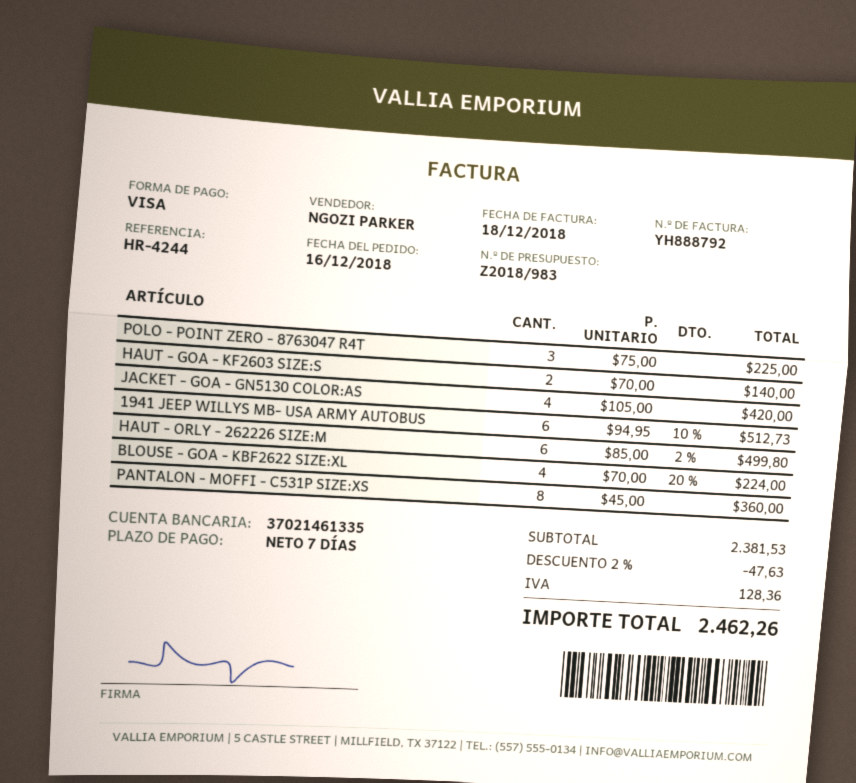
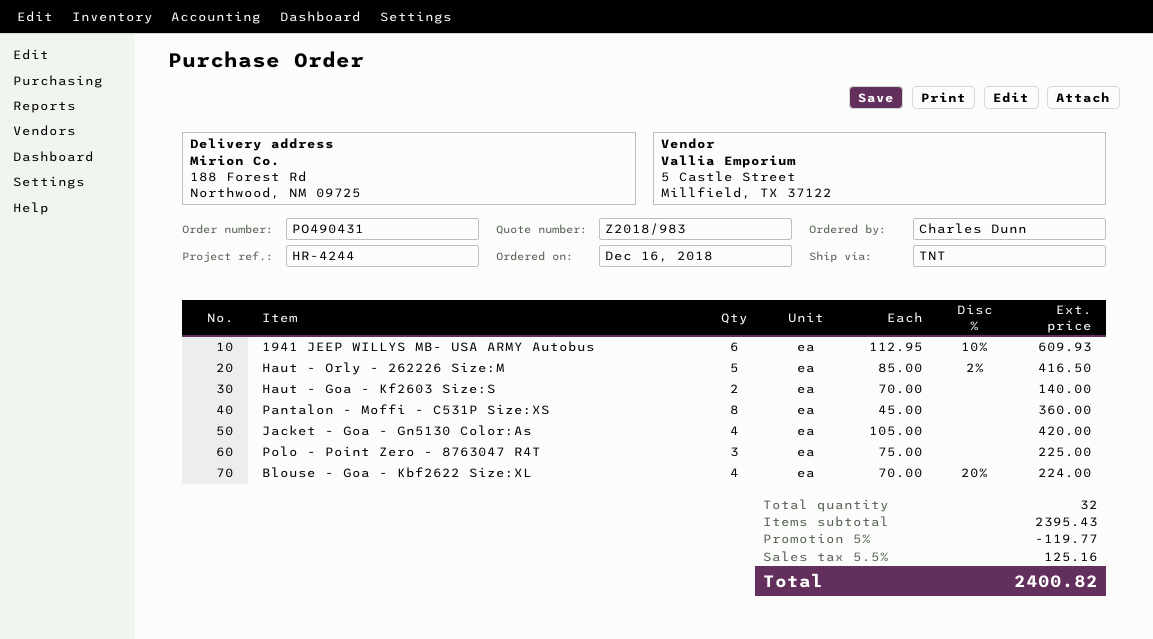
1941 JEEP WILLYS MB- USA ARMY AUTOBUS: 6 x 94.95 - 10% = 512.73 -> 6 x 112.95 - 10% = 609.93
HAUT - ORLY - 262226 SIZE:M: 6 x 85.00 - 2% = 499.80 -> 5 x 85.00 - 2% = 416.50
subtotal: 2381.53 -> 2395.43
discount: 2% = 47.63 -> 5% = 119.77
tax: 128.36 -> 125.16
total: 2462.26 -> 2400.82

